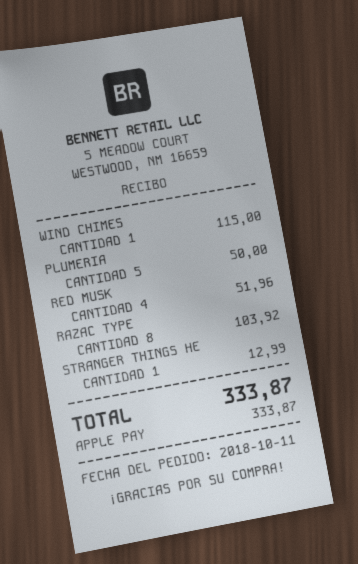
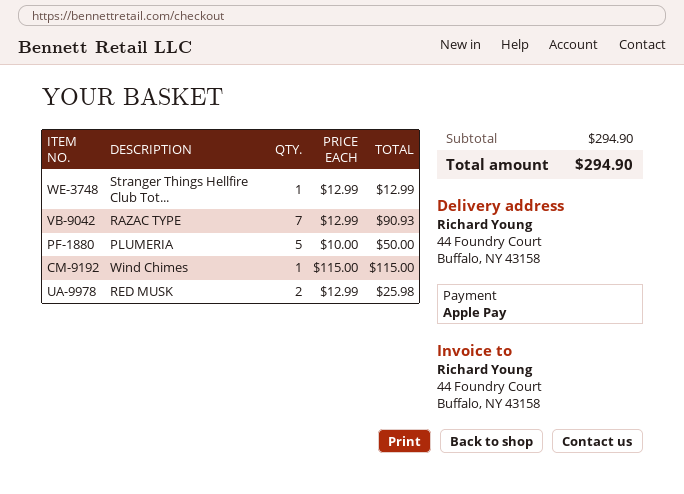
RED MUSK: 4 for 51.96 -> 2 for 25.98
RAZAC TYPE: 8 for 103.92 -> 7 for 90.93
total: 333.87 -> 294.90

